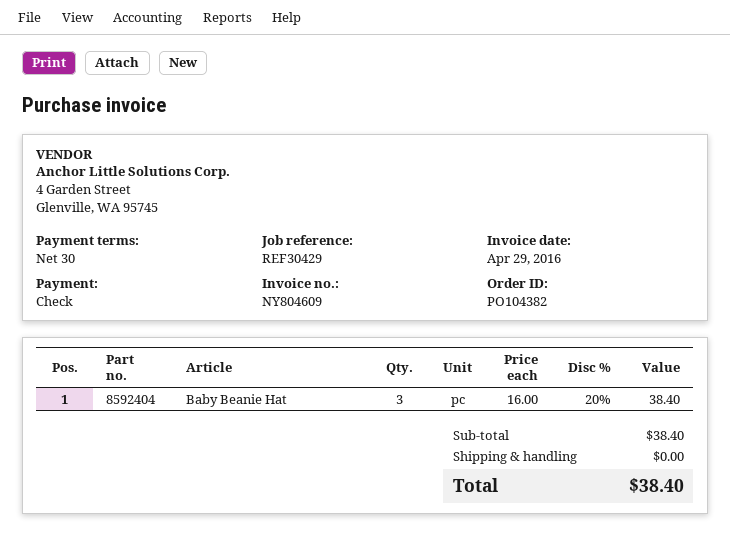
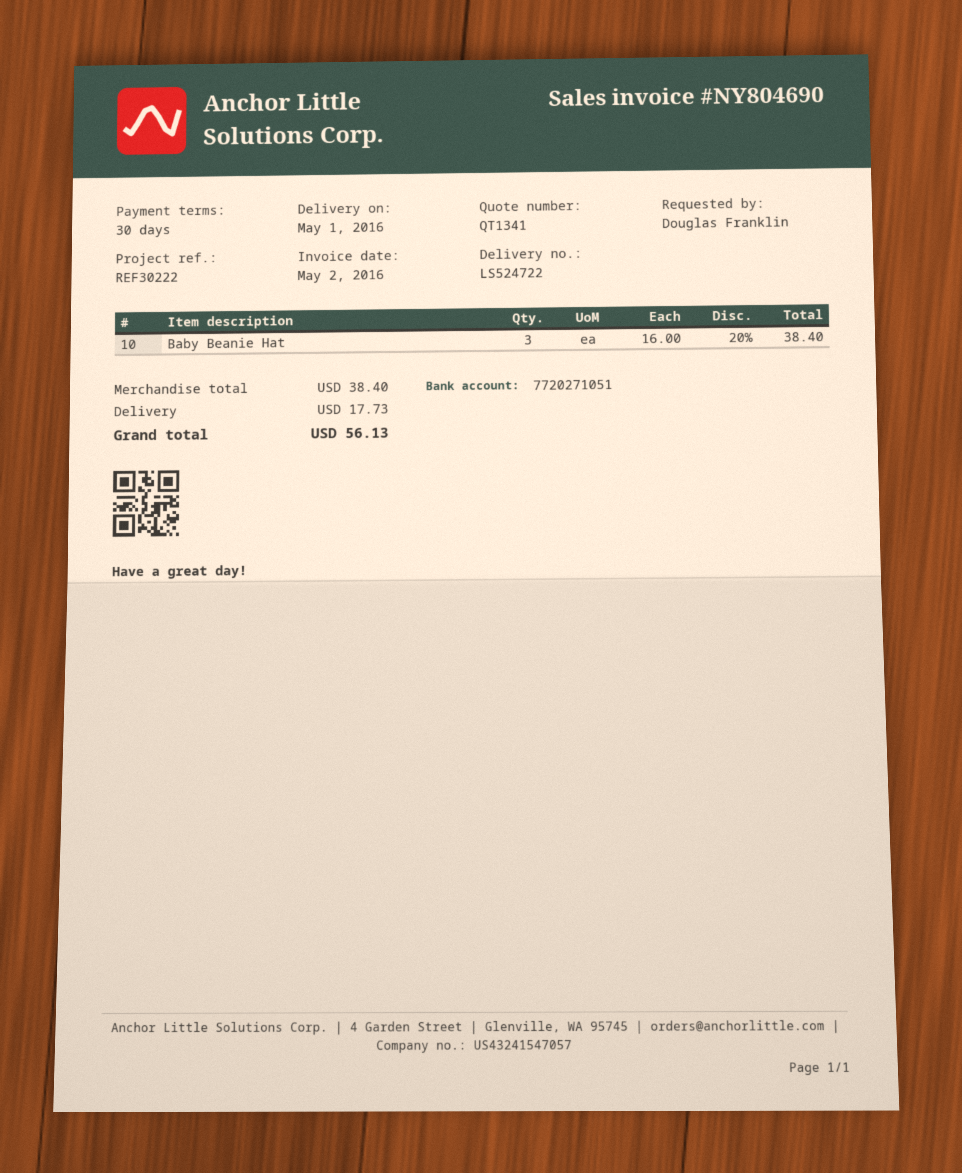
invoice number: NY804609 -> NY804690
invoice date: 2016-04-29 -> 2016-05-02
reference: REF30429 -> REF30222
shipping: 0.00 -> 17.73
total: 38.40 -> 56.13

